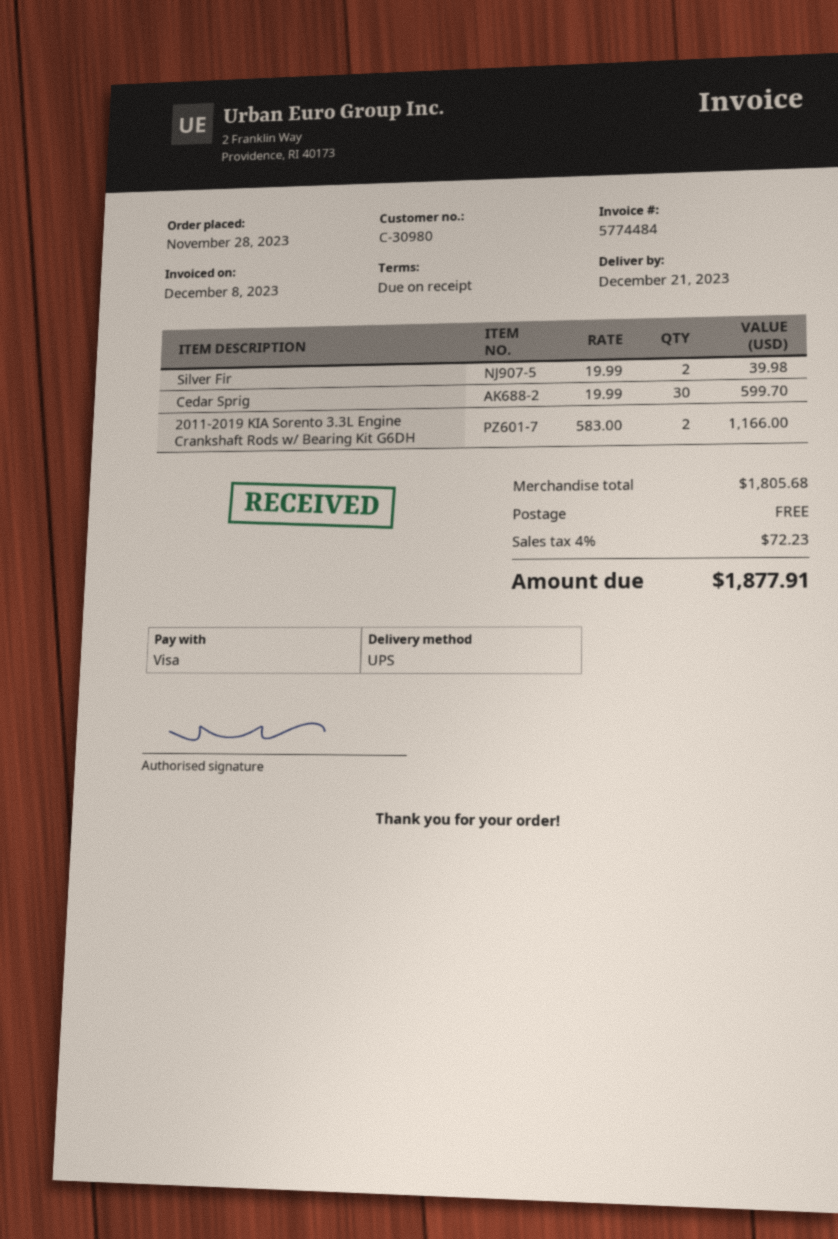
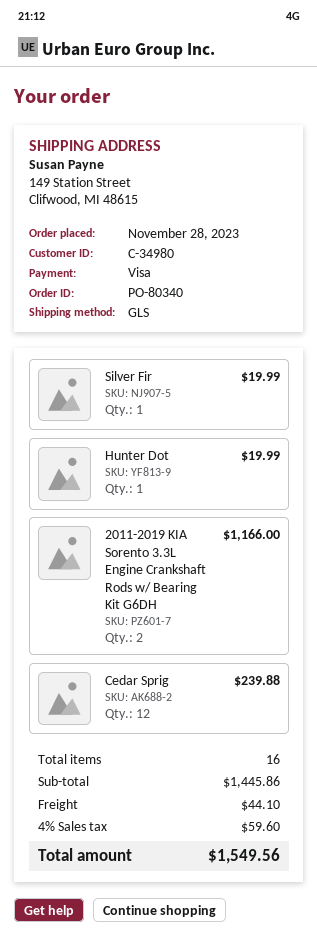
customer number: C-30980 -> C-34980
shipping method: UPS -> GLS
Silver Fir: 2 for 39.98 -> 1 for 19.99
Cedar Sprig: 30 for 599.70 -> 12 for 239.88
Hunter Dot: none -> 1 for 19.99
subtotal: 1805.68 -> 1445.86
shipping: 0.00 -> 44.10
tax: 4% = 72.23 -> 4% = 59.60
total: 1877.91 -> 1549.56

